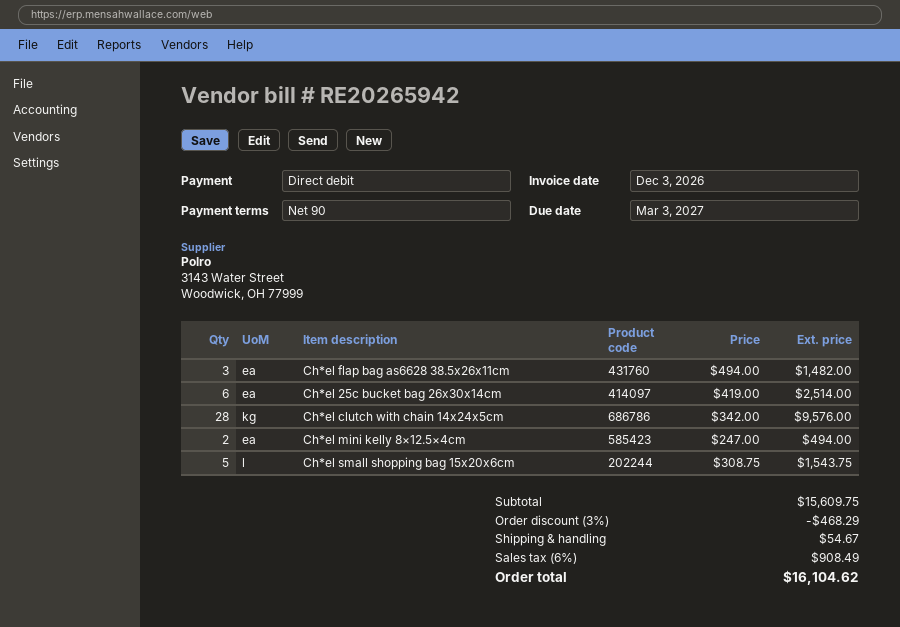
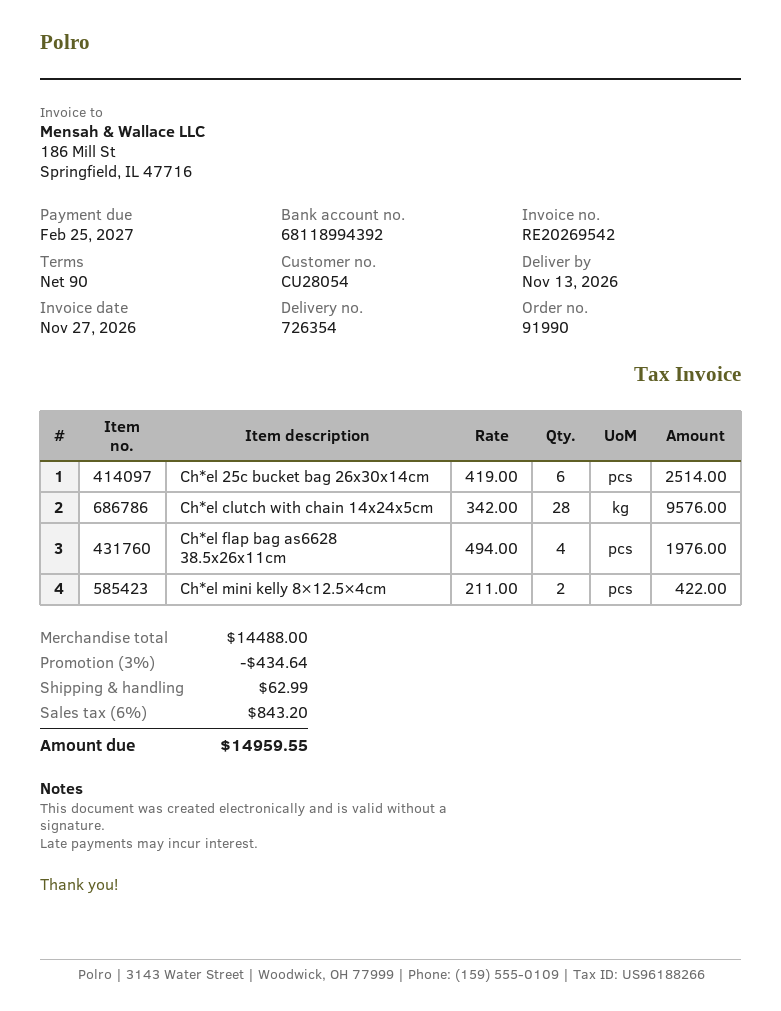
invoice number: RE20265942 -> RE20269542
invoice date: 2026-12-03 -> 2026-11-27
due date: 2027-03-03 -> 2027-02-25
Ch*el flap bag as6628 38.5x26x11cm: 3 x 494.00 = 1482.00 -> 4 x 494.00 = 1976.00
Ch*el mini kelly 8×12.5×4cm: 2 x 247.00 = 494.00 -> 2 x 211.00 = 422.00
Ch*el small shopping bag 15x20x6cm: 5 x 308.75 = 1543.75 -> none
subtotal: 15609.75 -> 14488.00
discount: 3% = 468.29 -> 3% = 434.64
shipping: 54.67 -> 62.99
tax: 6% = 908.49 -> 6% = 843.20
total: 16104.62 -> 14959.55

